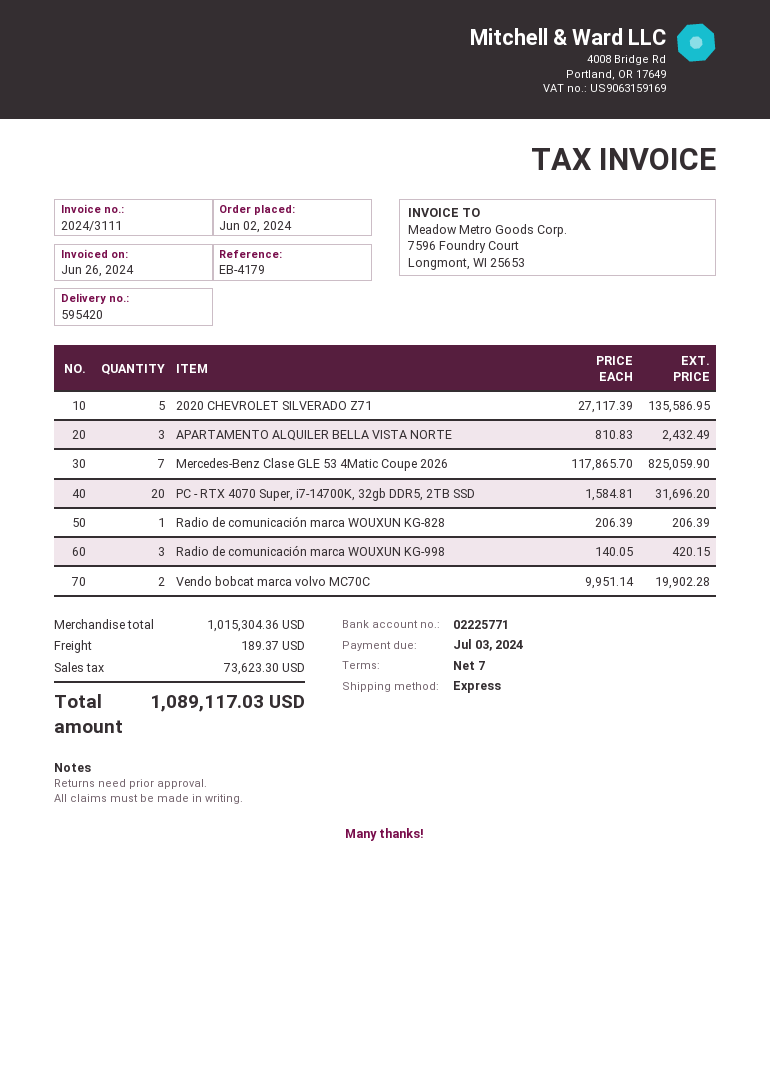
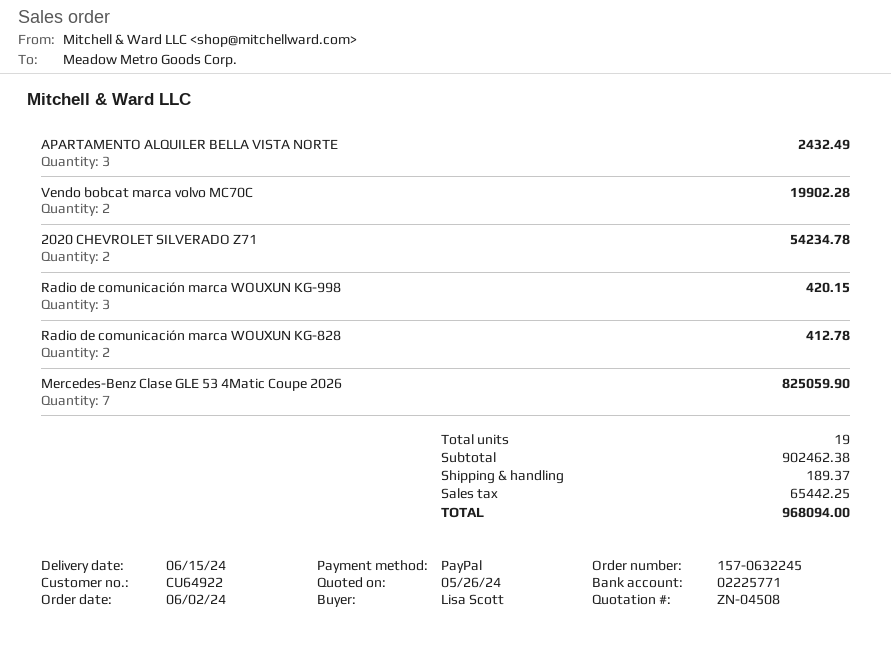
2020 CHEVROLET SILVERADO Z71: 5 for 135586.95 -> 2 for 54234.78
PC - RTX 4070 Super, i7-14700K, 32gb DDR5, 2TB SSD: 20 for 31696.20 -> none
Radio de comunicación marca WOUXUN KG-828: 1 for 206.39 -> 2 for 412.78
subtotal: 1015304.36 -> 902462.38
tax: 73623.30 -> 65442.25
total: 1089117.03 -> 968094.00

